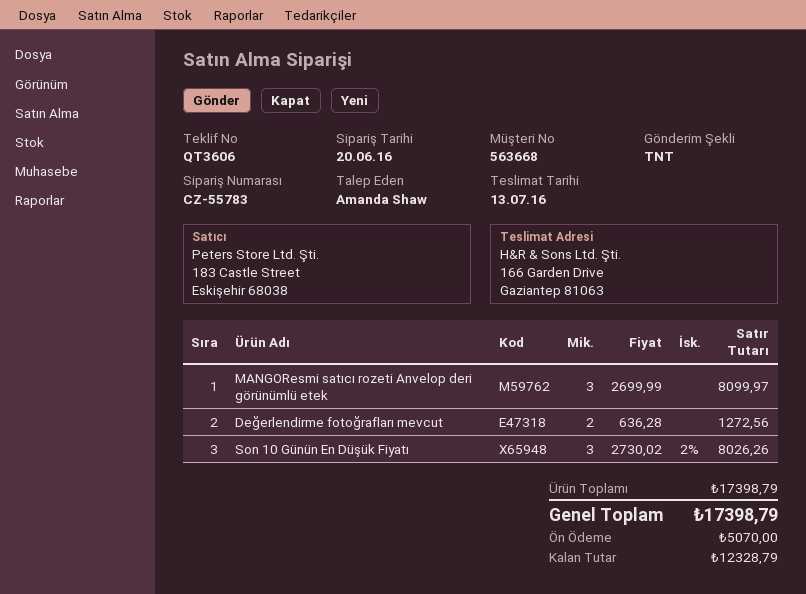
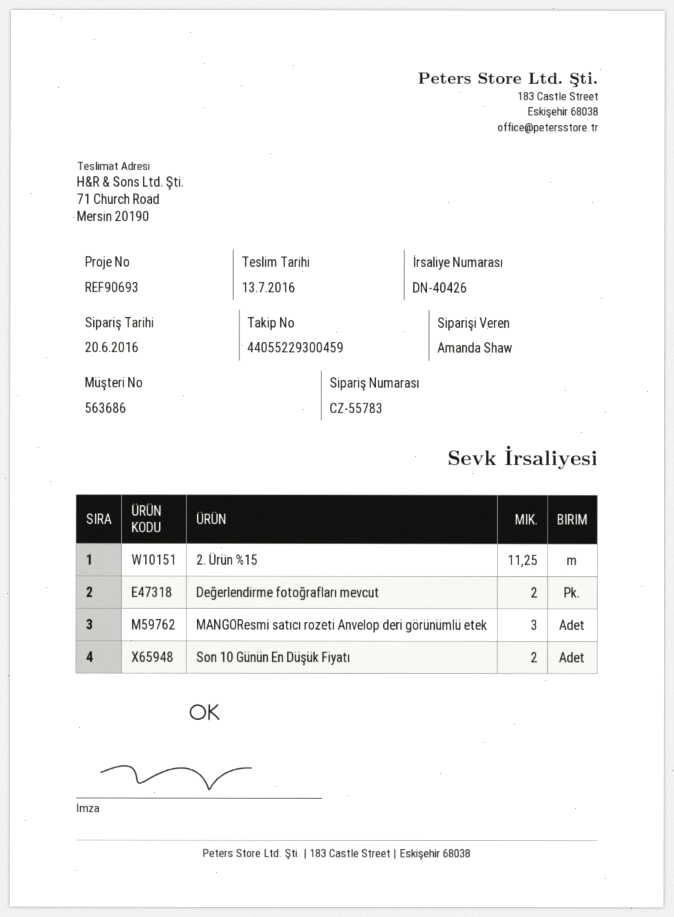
customer number: 563668 -> 563686
ship to: 166 Garden Drive, Gaziantep 81063 -> 71 Church Road, Mersin 20190
Son 10 Günün En Düşük Fiyatı: 3 -> 2
2. Ürün %15: none -> 11.25

